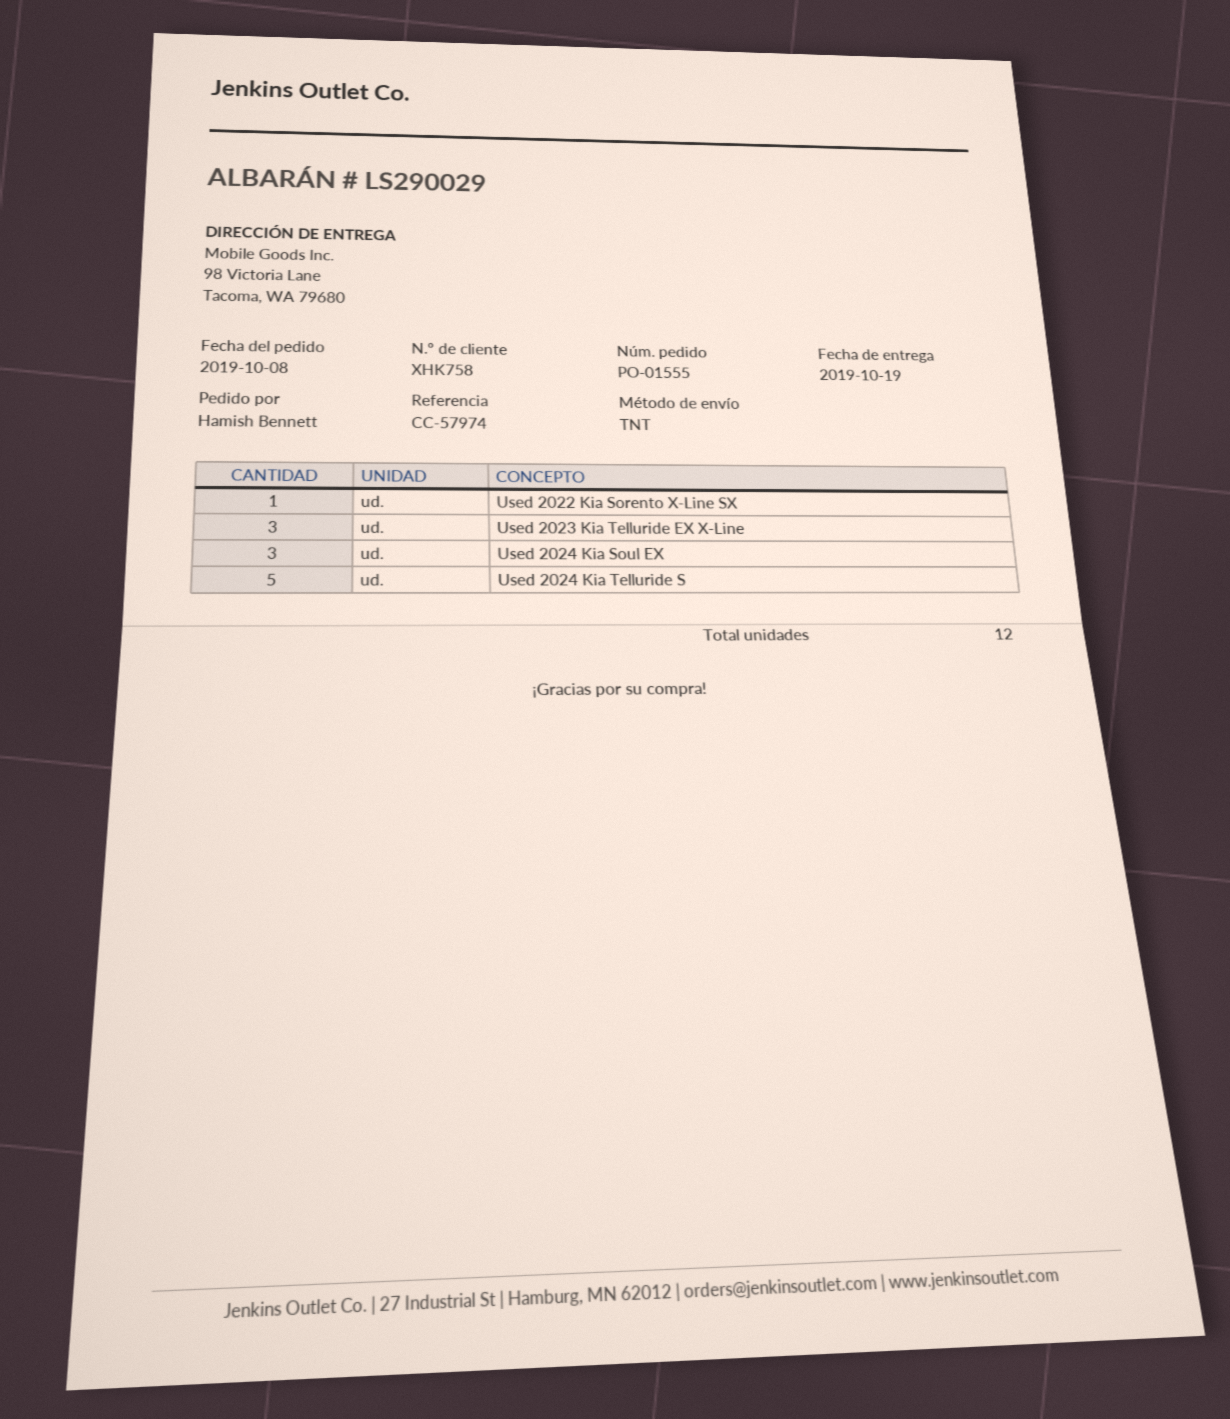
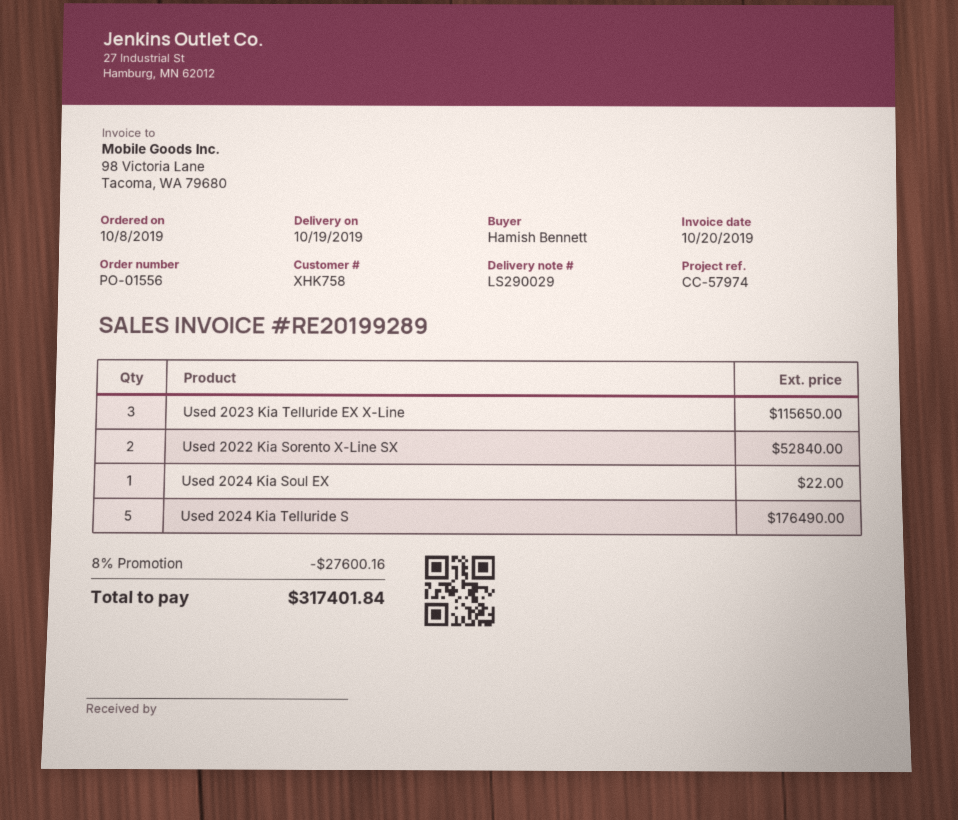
order number: PO-01555 -> PO-01556
Used 2022 Kia Sorento X-Line SX: 1 -> 2
Used 2024 Kia Soul EX: 3 -> 1

